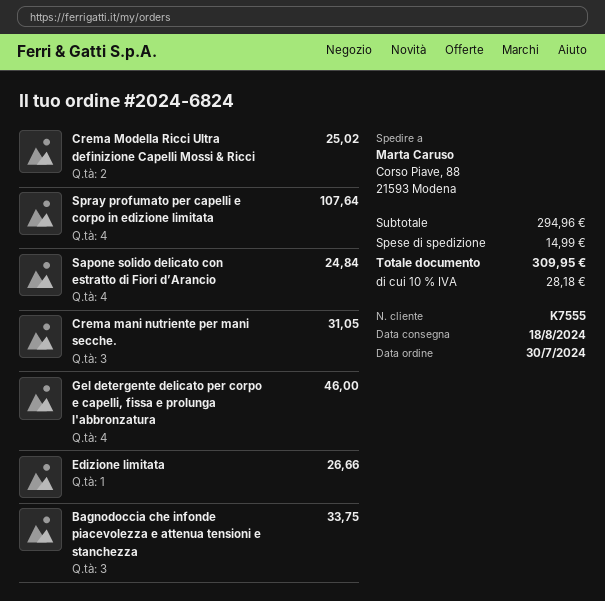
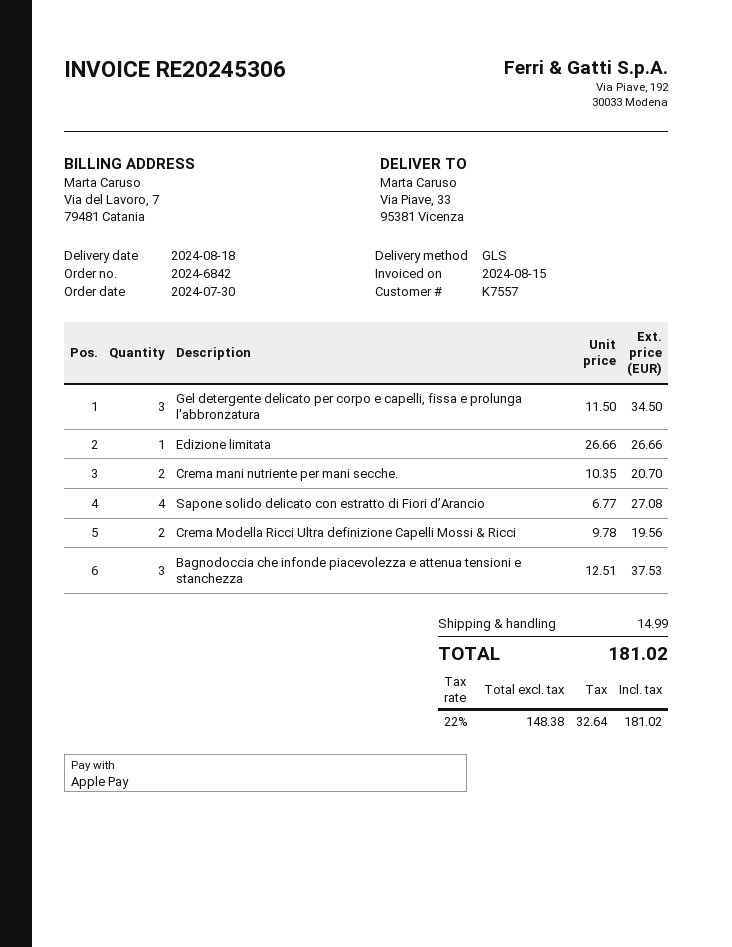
order number: 2024-6824 -> 2024-6842
customer number: K7555 -> K7557
ship to: Corso Piave, 88, 21593 Modena -> Via Piave, 33, 95381 Vicenza
Crema Modella Ricci Ultra definizione Capelli Mossi & Ricci: 2 for 25.02 -> 2 for 19.56
Spray profumato per capelli e corpo in edizione limitata: 4 for 107.64 -> none
Sapone solido delicato con estratto di Fiori d’Arancio: 4 for 24.84 -> 4 for 27.08
Crema mani nutriente per mani secche.: 3 for 31.05 -> 2 for 20.70
Gel detergente delicato per corpo e capelli, fissa e prolunga l'abbronzatura: 4 for 46.00 -> 3 for 34.50
Bagnodoccia che infonde piacevolezza e attenua tensioni e stanchezza: 3 for 33.75 -> 3 for 37.53
tax: 10% = 28.18 -> 22% = 32.64
total: 309.95 -> 181.02

